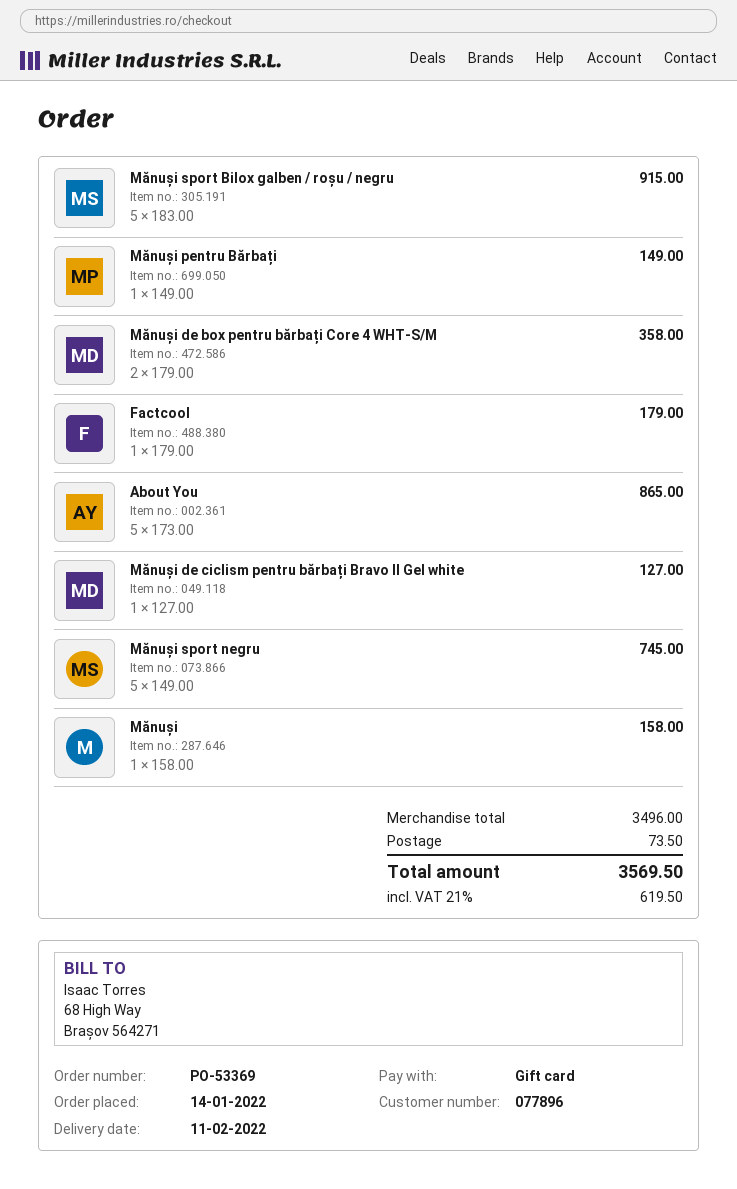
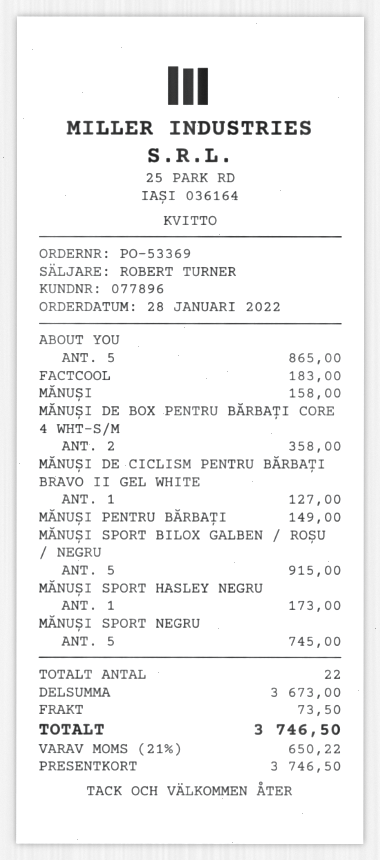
order date: 2022-01-14 -> 2022-01-28
Factcool: 1 for 179.00 -> 1 for 183.00
MĂNUȘI SPORT HASLEY NEGRU: none -> 1 for 173.00
subtotal: 3496.00 -> 3673.00
tax: 21% = 619.50 -> 21% = 650.22
total: 3569.50 -> 3746.50

